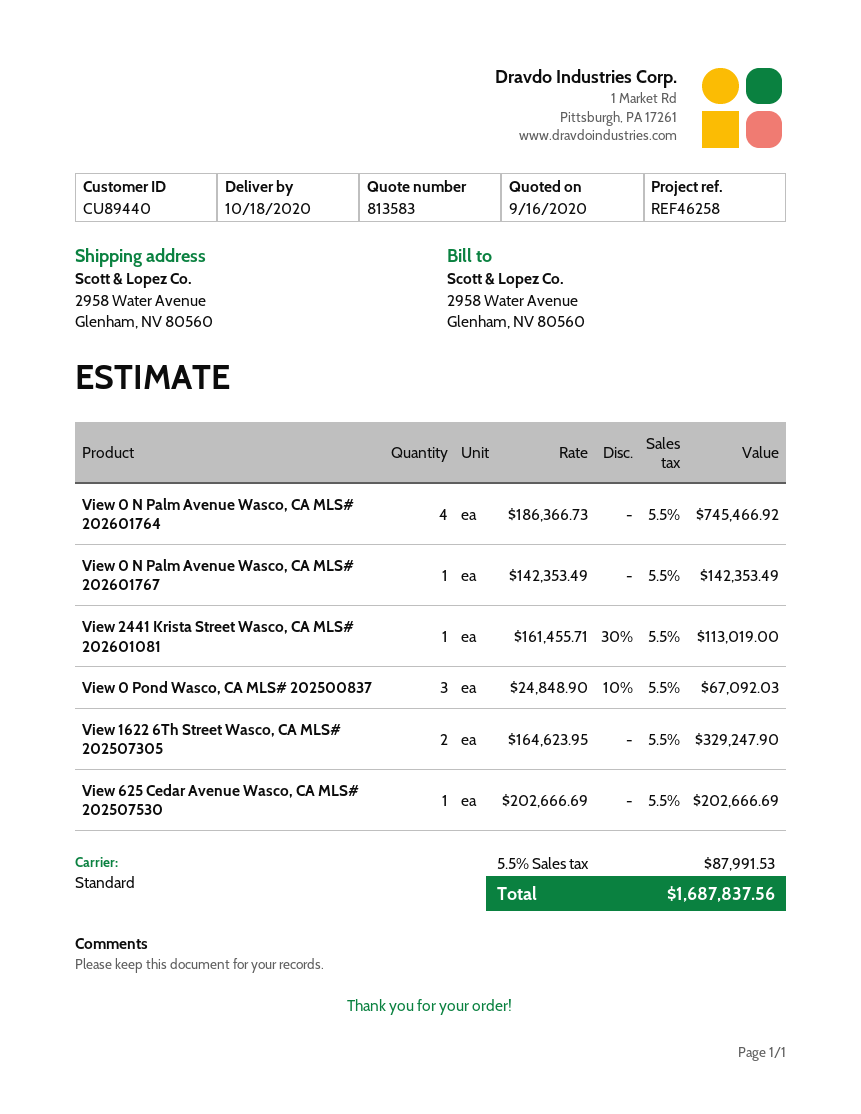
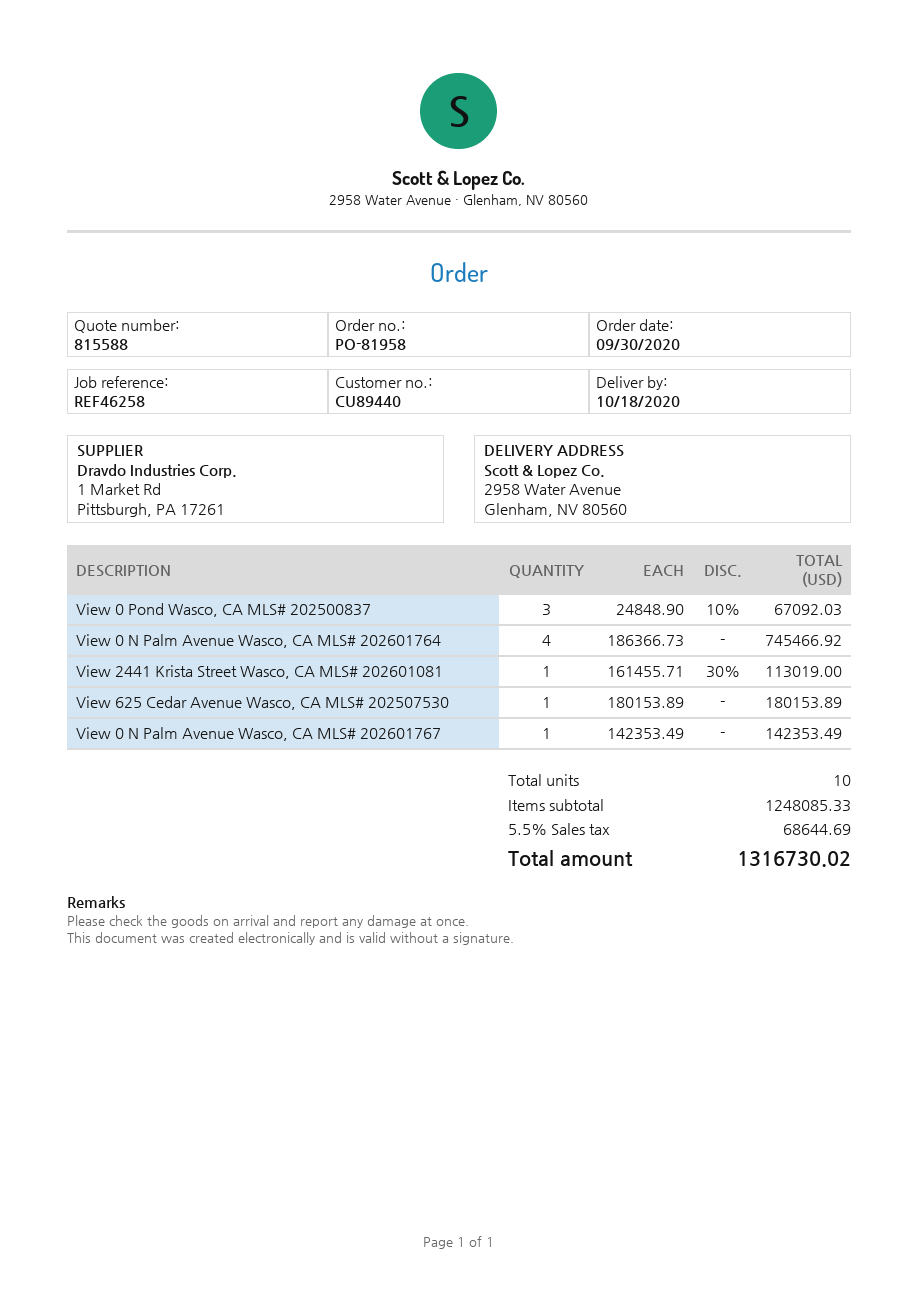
quote number: 813583 -> 815588
View 1622 6Th Street Wasco, CA MLS# 202507305: 2 x 164623.95 = 329247.90 -> none
View 625 Cedar Avenue Wasco, CA MLS# 202507530: 1 x 202666.69 = 202666.69 -> 1 x 180153.89 = 180153.89
tax: 5.5% = 87991.53 -> 5.5% = 68644.69
total: 1687837.56 -> 1316730.02

